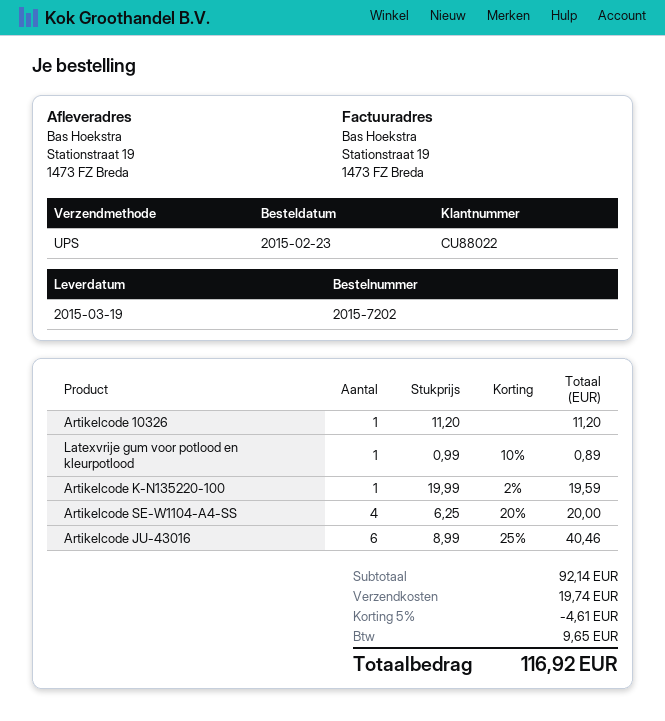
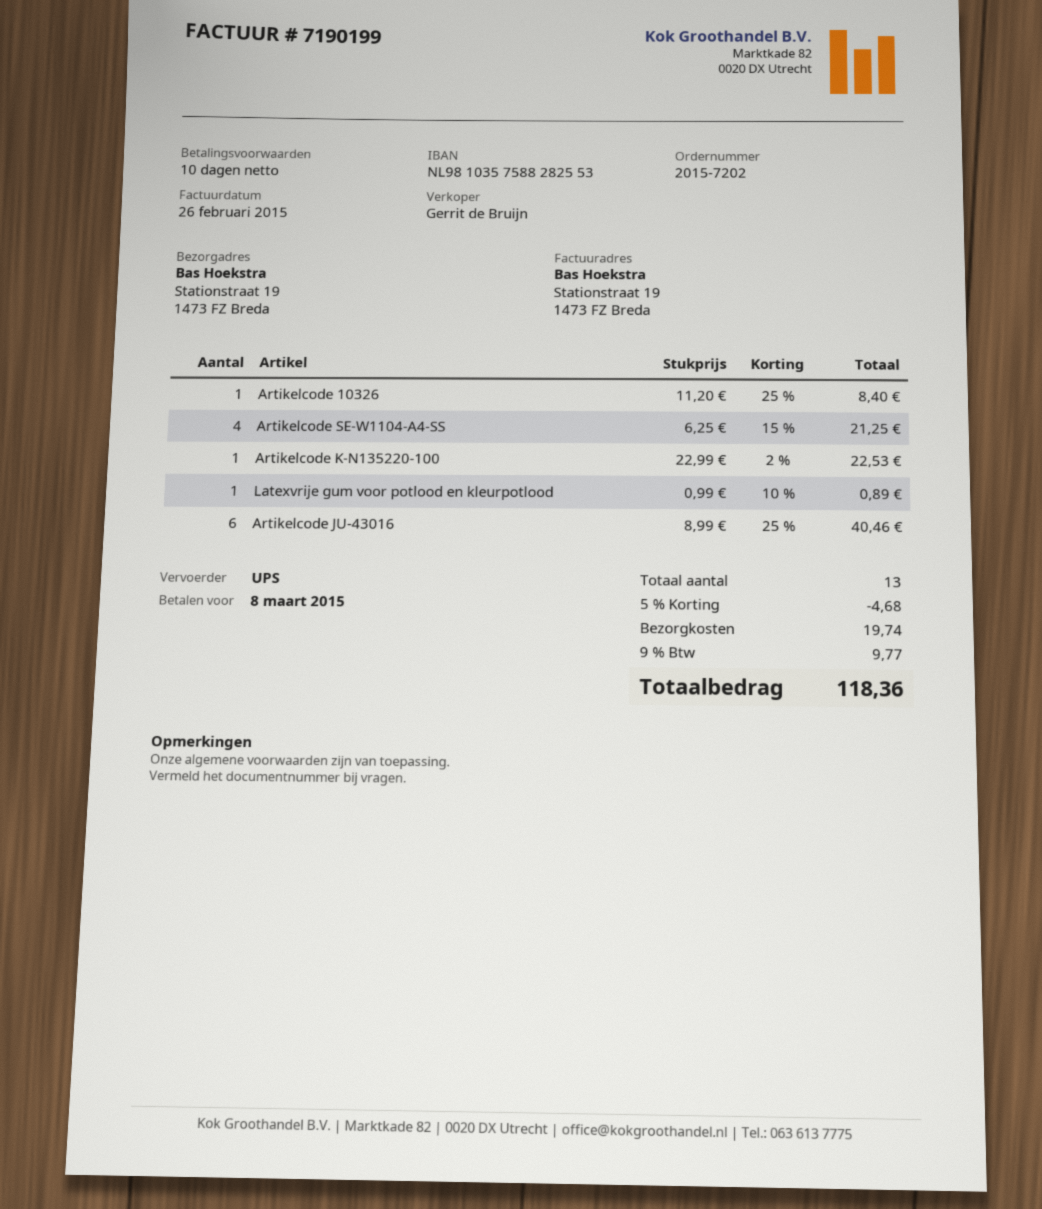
Artikelcode 10326: 1 x 11.20 = 11.20 -> 1 x 11.20 - 25% = 8.40
Artikelcode K-N135220-100: 1 x 19.99 - 2% = 19.59 -> 1 x 22.99 - 2% = 22.53
Artikelcode SE-W1104-A4-SS: 4 x 6.25 - 20% = 20.00 -> 4 x 6.25 - 15% = 21.25
discount: 5% = 4.61 -> 5% = 4.68
tax: 9.65 -> 9.77
total: 116.92 -> 118.36

